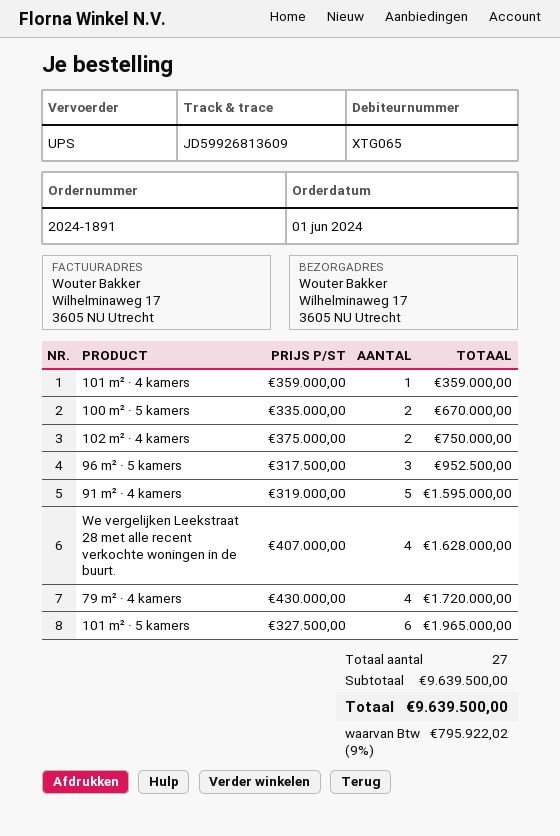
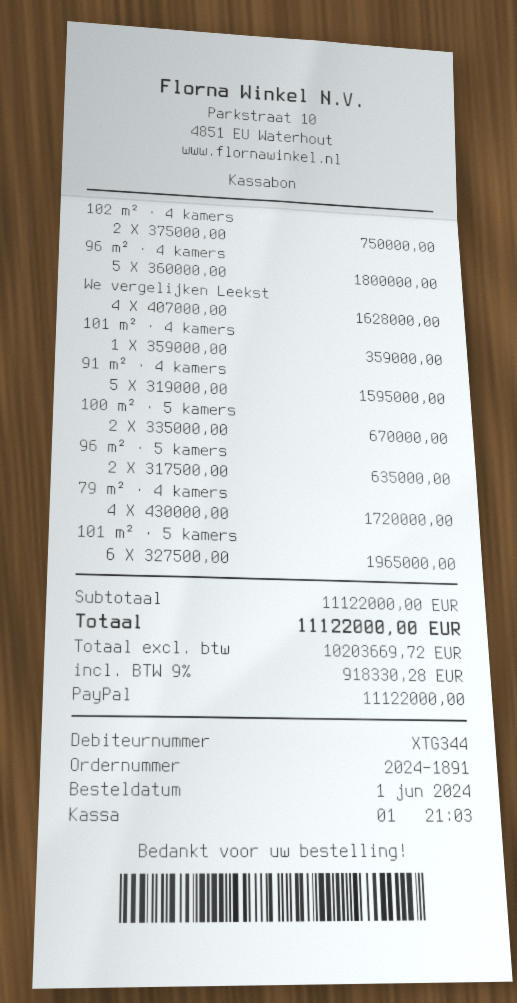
customer number: XTG065 -> XTG344
96 m² · 5 kamers: 3 x 317500.00 = 952500.00 -> 2 x 317500.00 = 635000.00
96 m² · 4 kamers: none -> 5 x 360000.00 = 1800000.00
subtotal: 9639500.00 -> 11122000.00
tax: 9% = 795922.02 -> 9% = 918330.28
total: 9639500.00 -> 11122000.00

